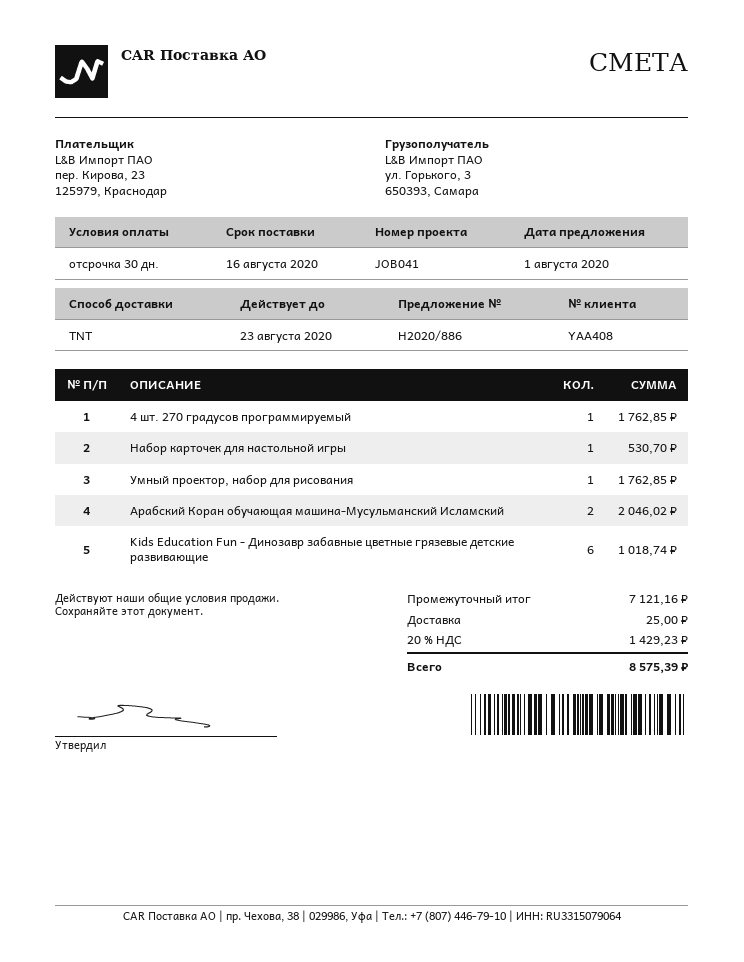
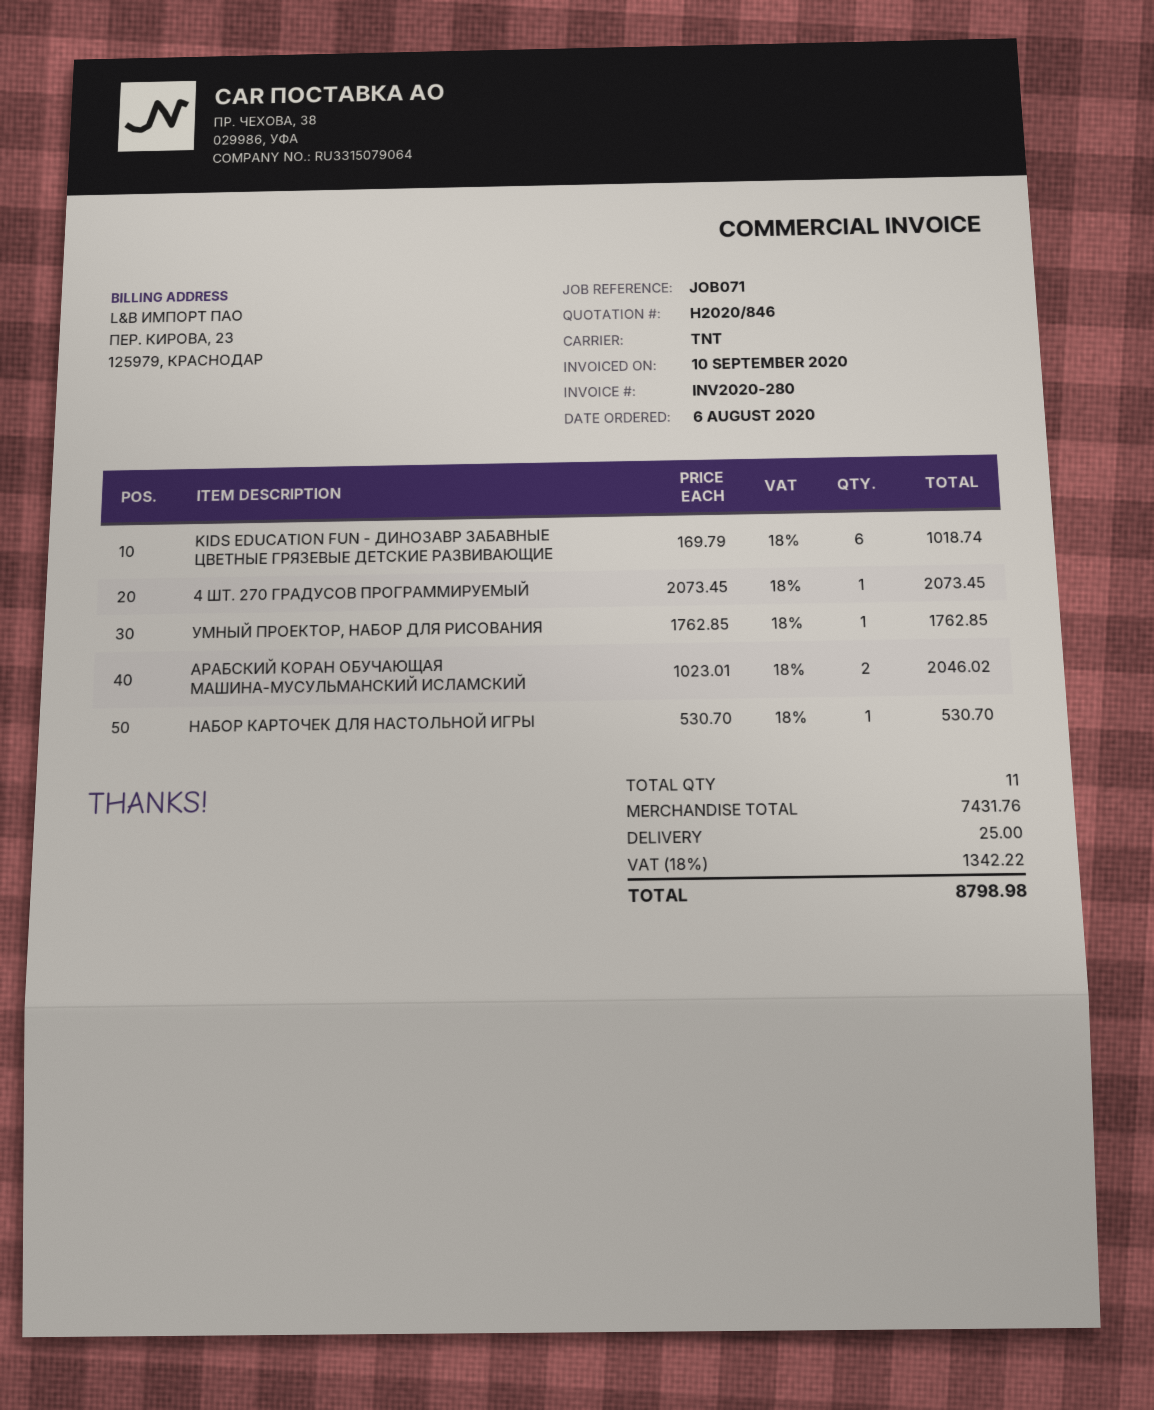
quote number: H2020/886 -> H2020/846
reference: JOB041 -> JOB071
4 шт. 270 градусов программируемый: 1 for 1762.85 -> 1 for 2073.45
subtotal: 7121.16 -> 7431.76
tax: 20% = 1429.23 -> 18% = 1342.22
total: 8575.39 -> 8798.98

